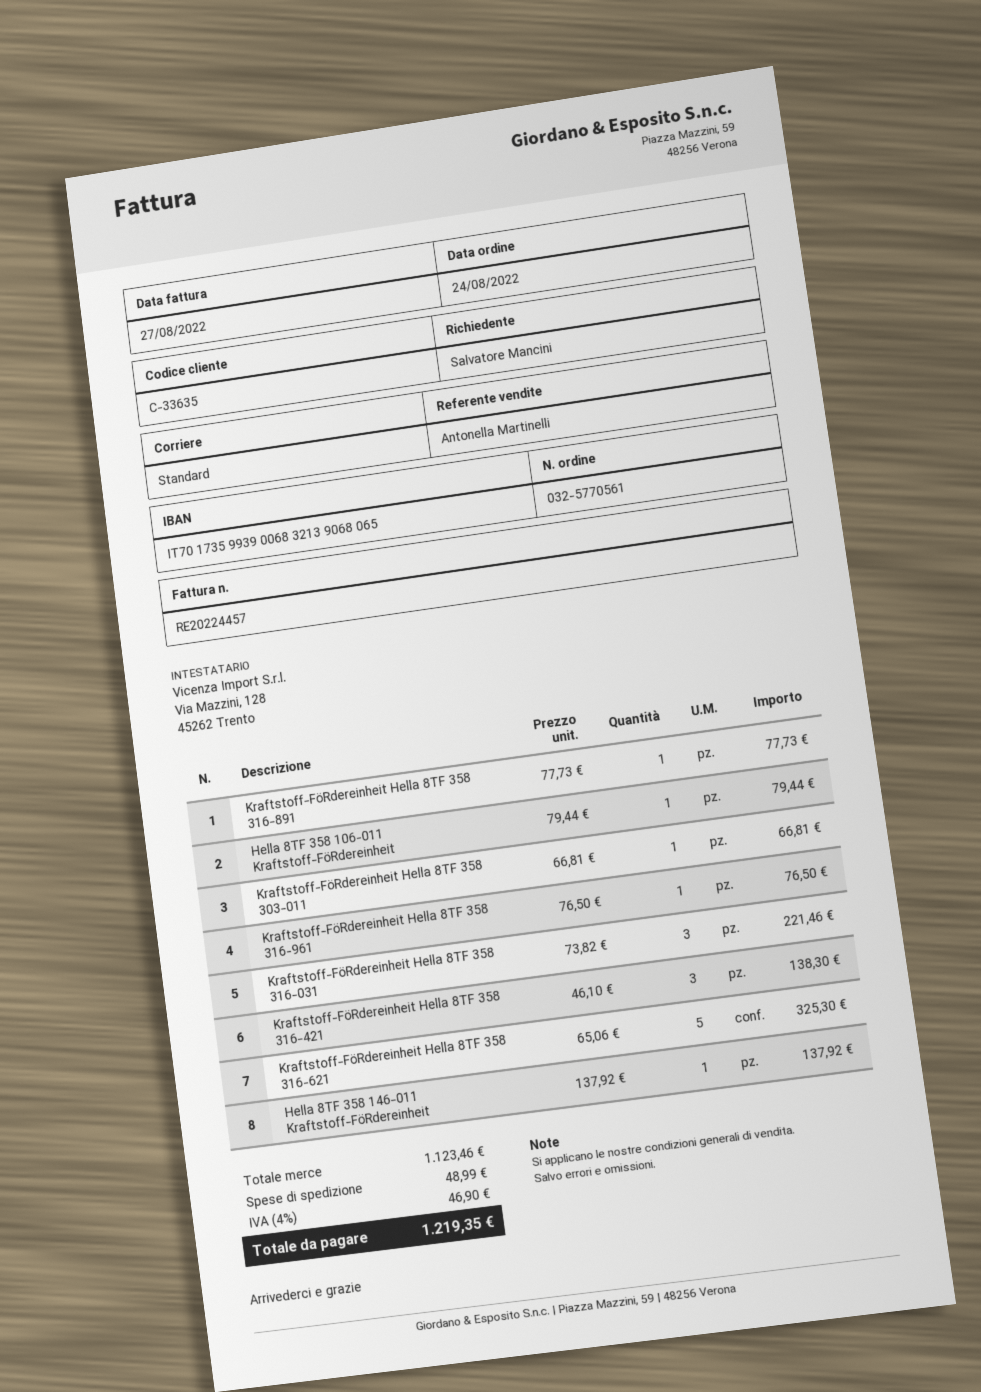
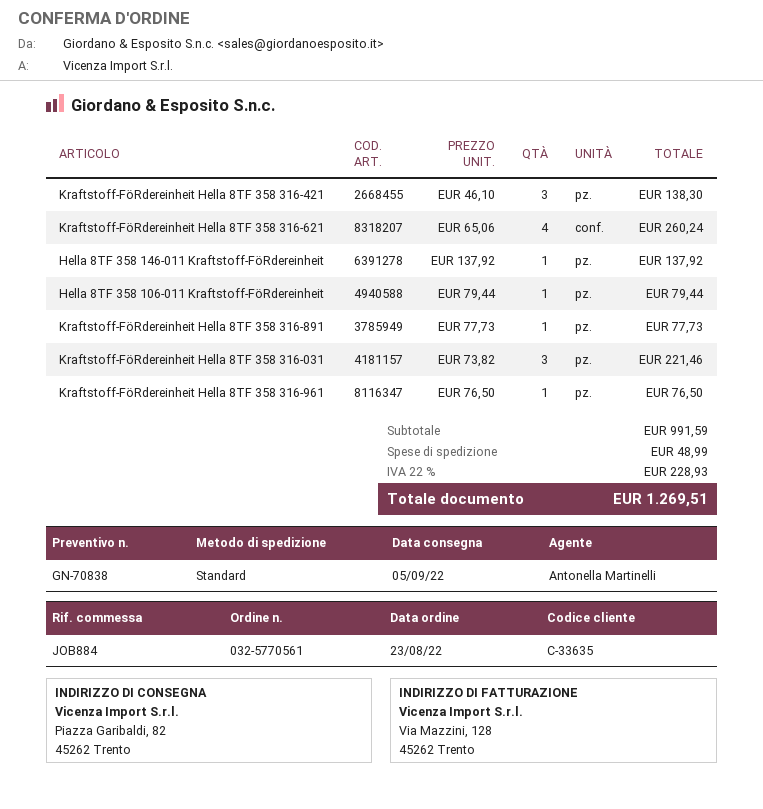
order date: 2022-08-24 -> 2022-08-23
Kraftstoff-FöRdereinheit Hella 8TF 358 303-011: 1 x 66.81 = 66.81 -> none
Kraftstoff-FöRdereinheit Hella 8TF 358 316-621: 5 x 65.06 = 325.30 -> 4 x 65.06 = 260.24
subtotal: 1123.46 -> 991.59
tax: 4% = 46.90 -> 22% = 228.93
total: 1219.35 -> 1269.51

